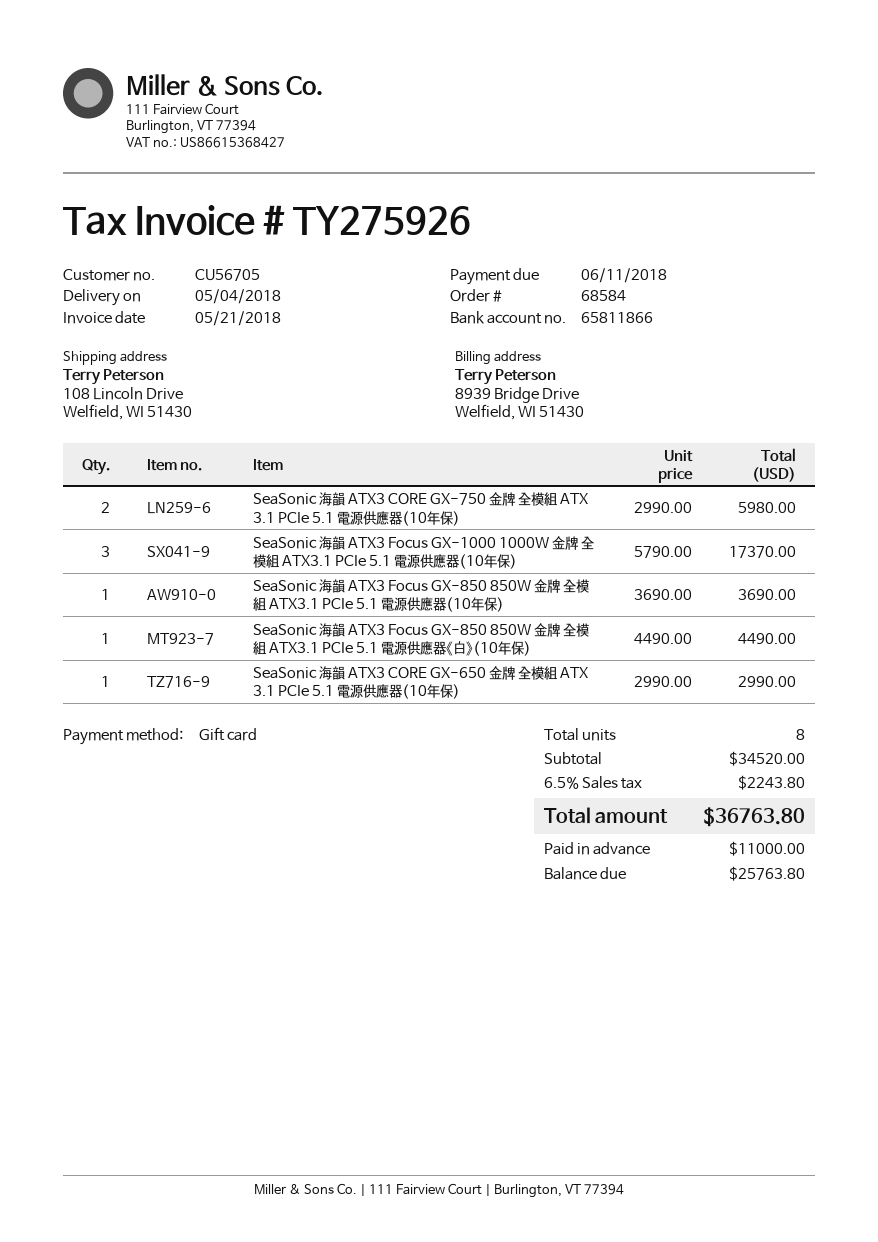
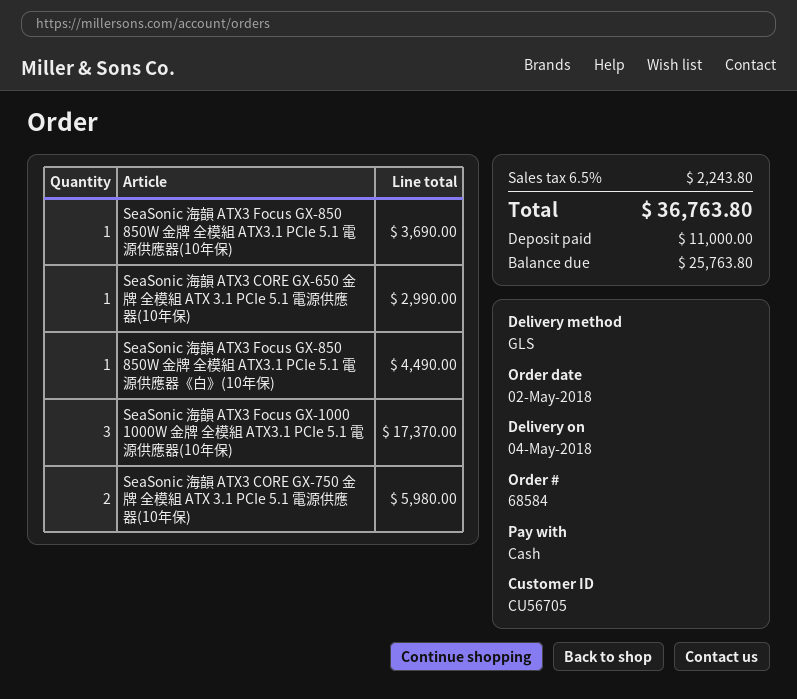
payment method: gift card -> cash

